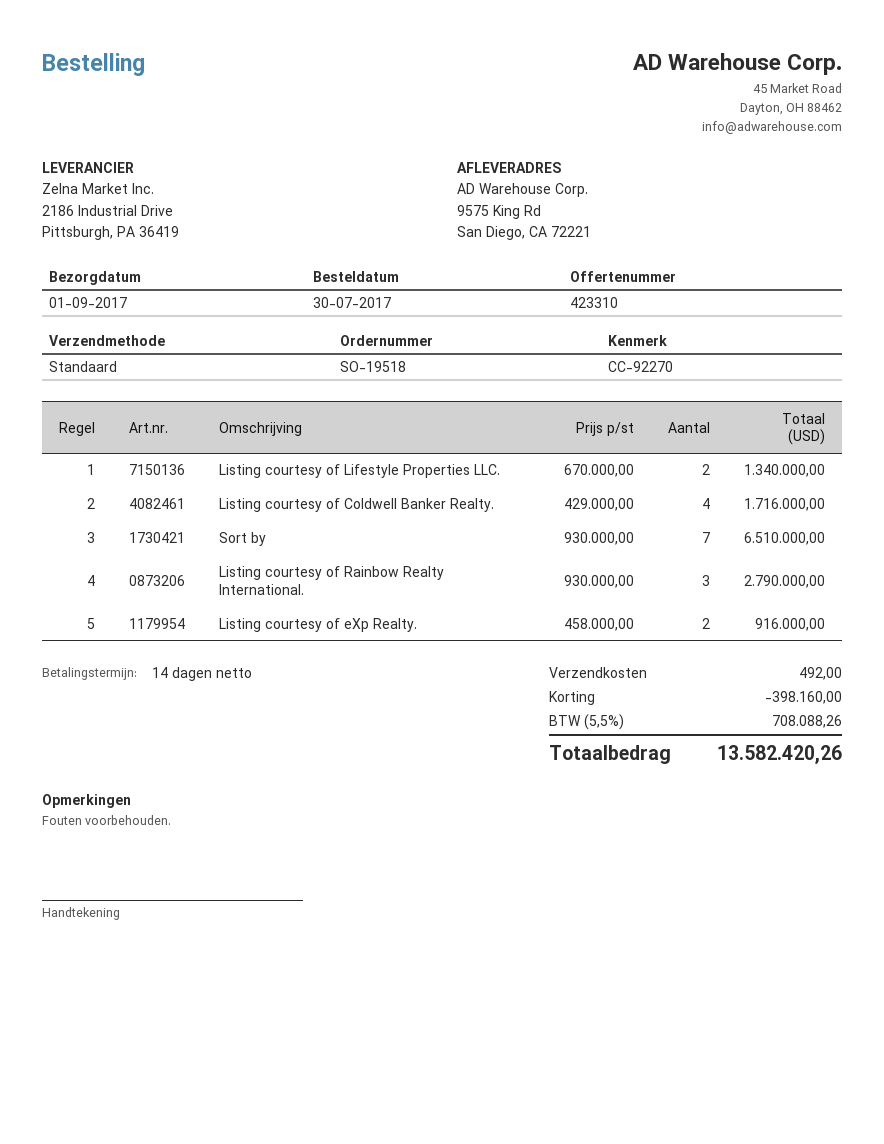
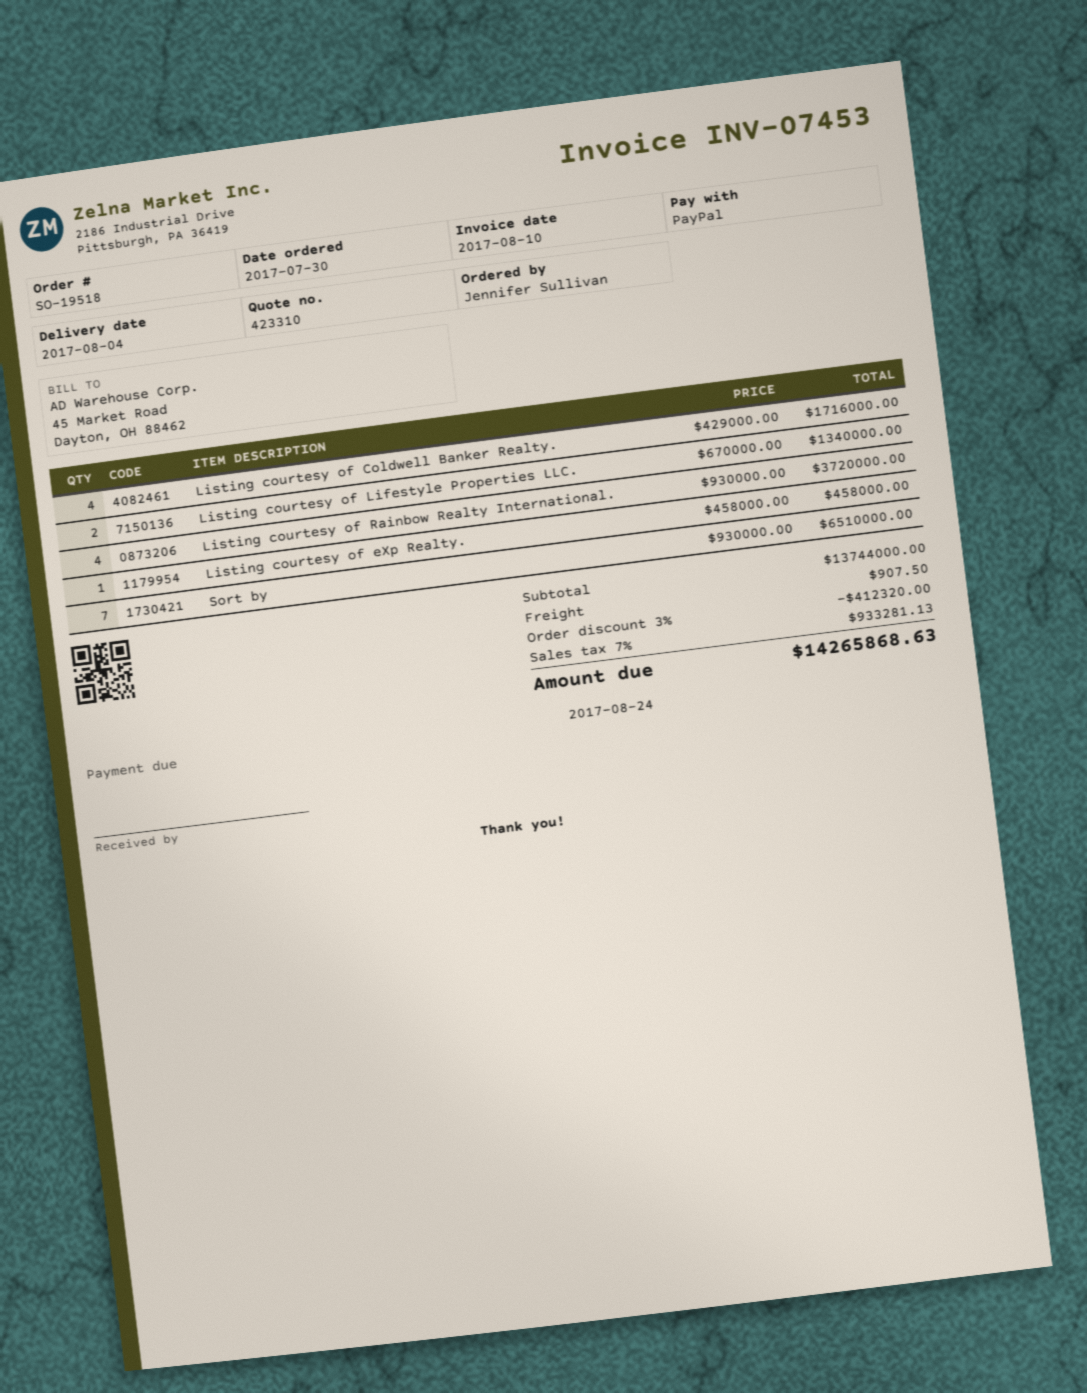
delivery date: 2017-09-01 -> 2017-08-04
Listing courtesy of Rainbow Realty International.: 3 x 930000.00 = 2790000.00 -> 4 x 930000.00 = 3720000.00
Listing courtesy of eXp Realty.: 2 x 458000.00 = 916000.00 -> 1 x 458000.00 = 458000.00
discount: 398160.00 -> 412320.00
shipping: 492.00 -> 907.50
tax: 5.5% = 708088.26 -> 7% = 933281.13
total: 13582420.26 -> 14265868.63

